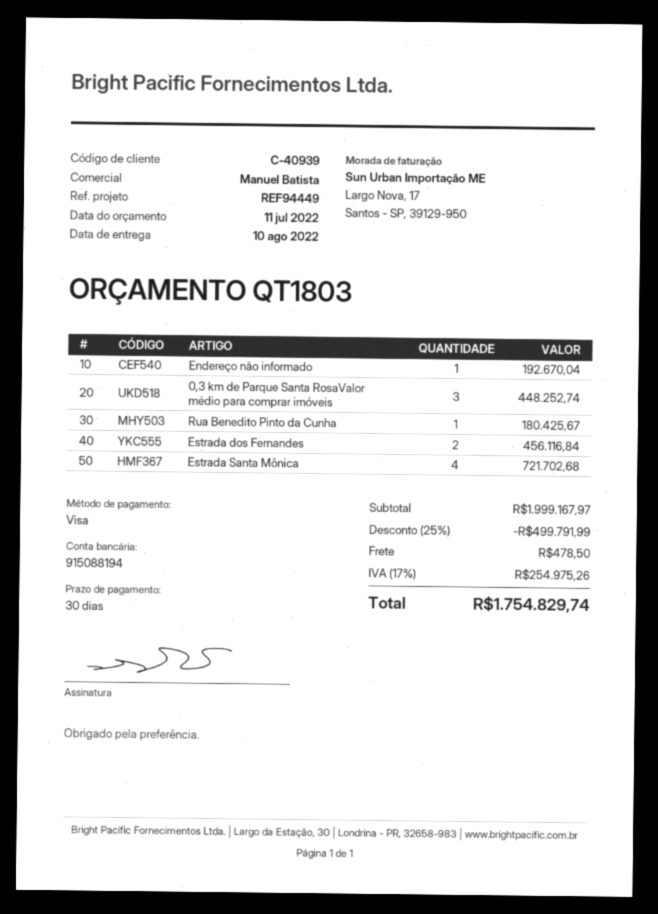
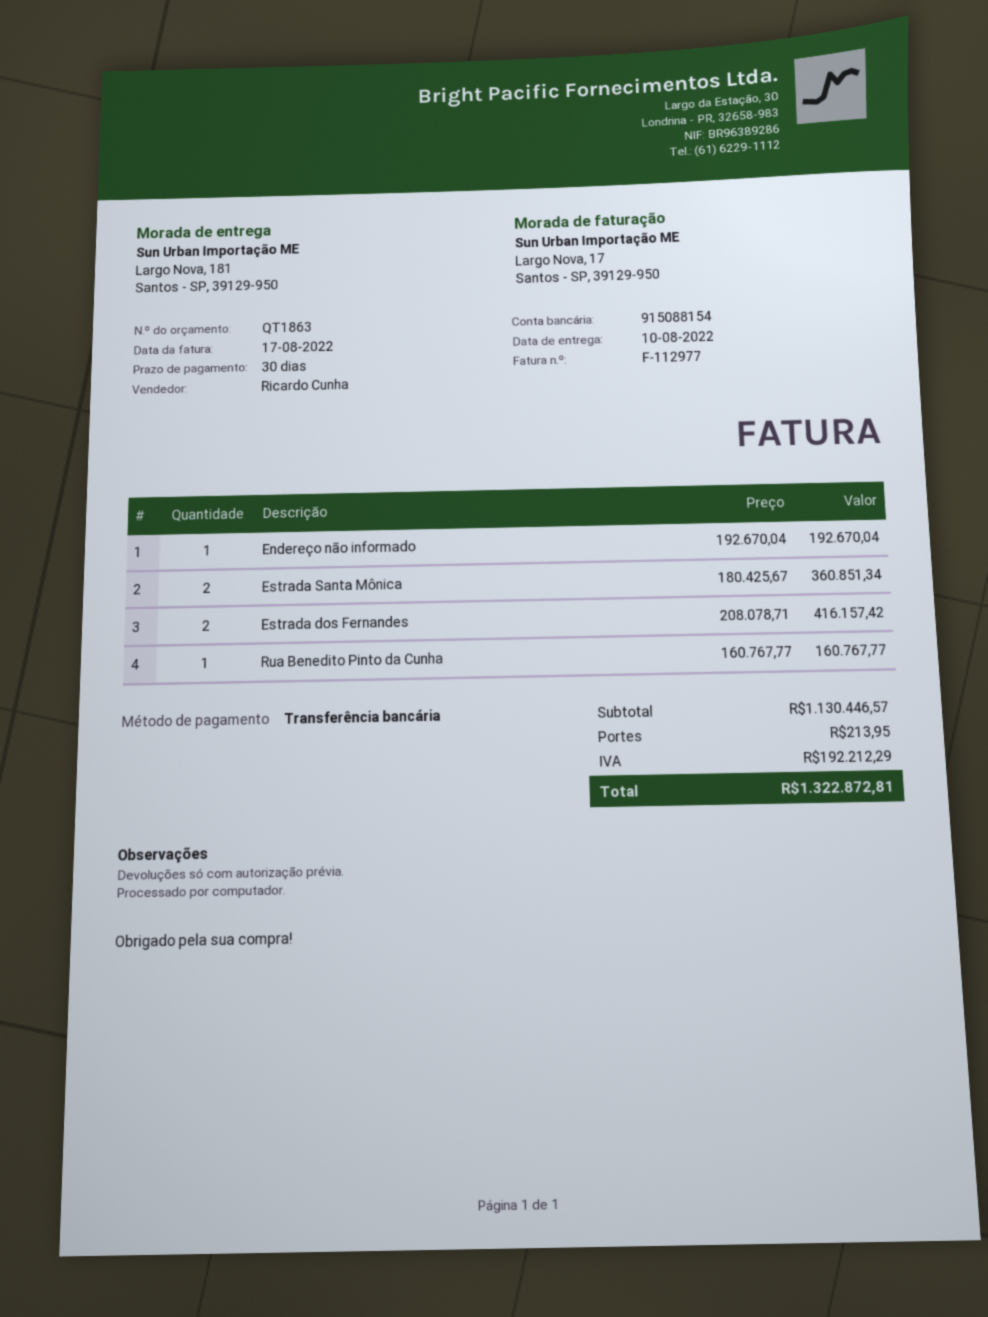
quote number: QT1803 -> QT1863
sales rep: Manuel Batista -> Ricardo Cunha
payment method: Visa -> bank transfer
bank account: 915088194 -> 915088154
0,3 km de Parque Santa RosaValor médio para comprar imóveis: 3 for 448252.74 -> none
Rua Benedito Pinto da Cunha: 1 for 180425.67 -> 1 for 160767.77
Estrada dos Fernandes: 2 for 456116.84 -> 2 for 416157.42
Estrada Santa Mônica: 4 for 721702.68 -> 2 for 360851.34
subtotal: 1999167.97 -> 1130446.57
discount: 25% = 499791.99 -> none
shipping: 478.50 -> 213.95
tax: 254975.26 -> 192212.29
total: 1754829.74 -> 1322872.81

